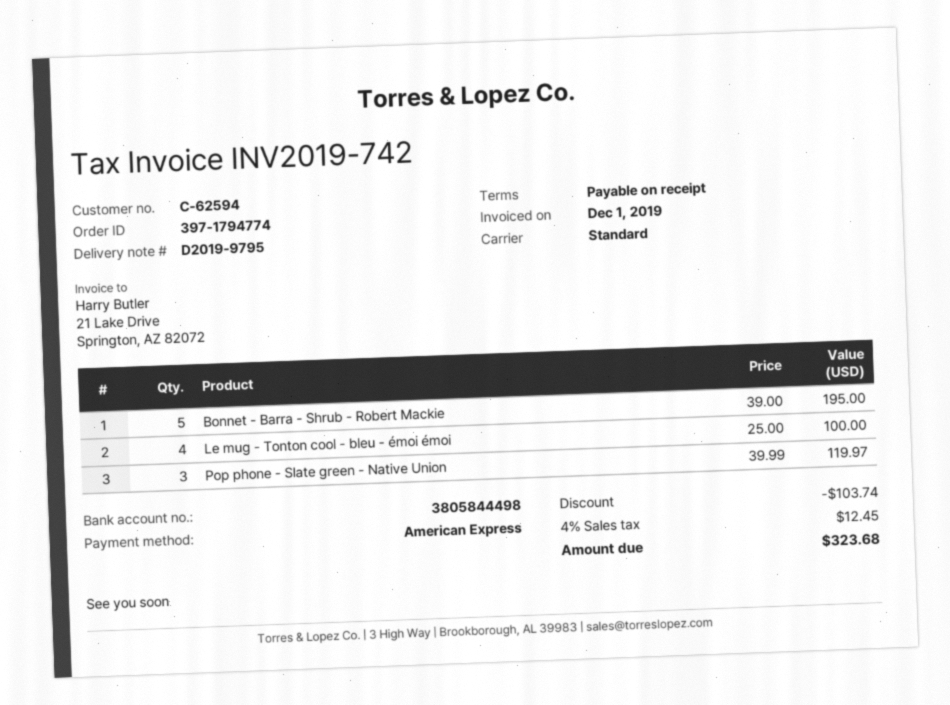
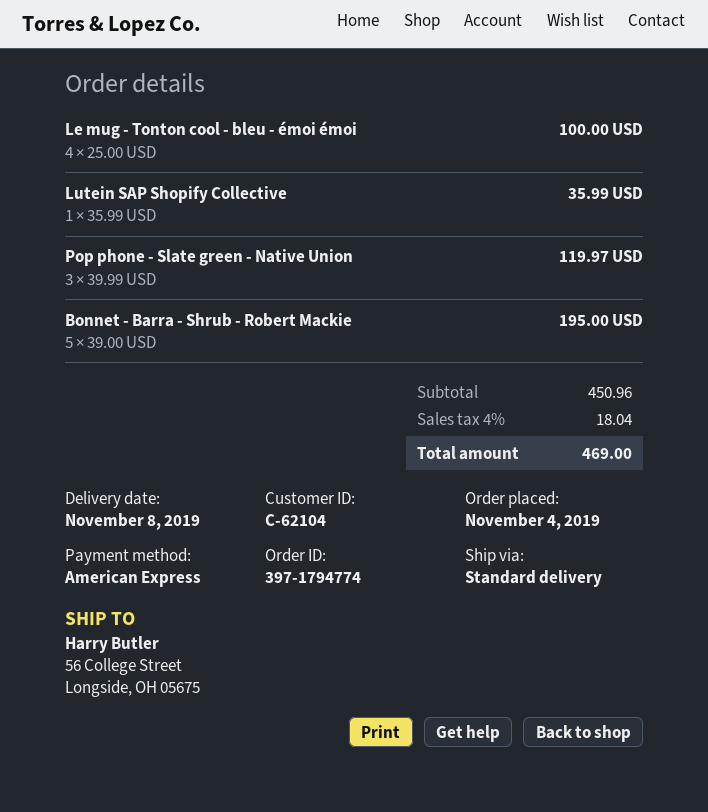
customer number: C-62594 -> C-62104
Lutein SAP Shopify Collective: none -> 1 x 35.99 = 35.99
discount: 103.74 -> none
tax: 4% = 12.45 -> 4% = 18.04
total: 323.68 -> 469.00

